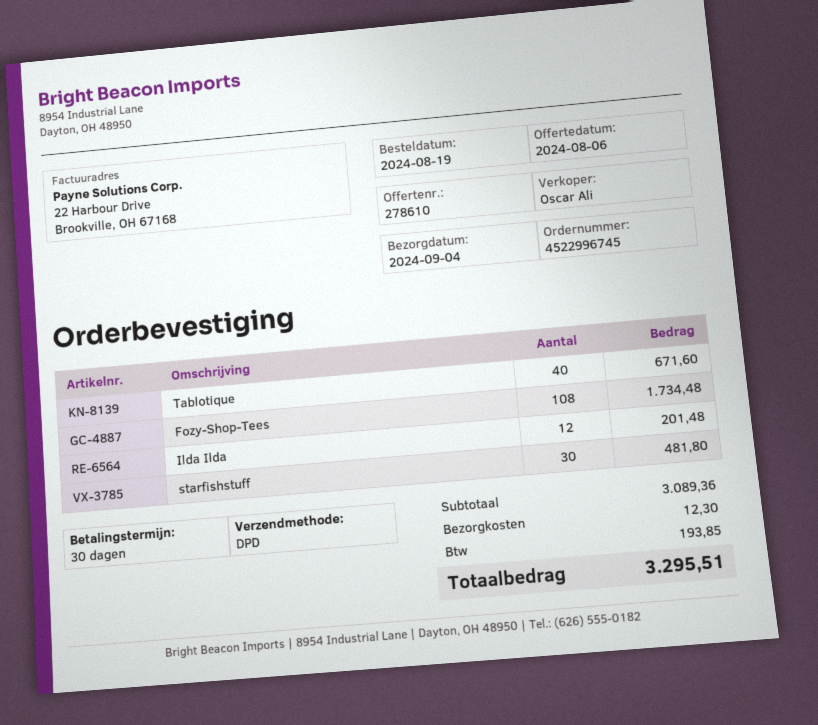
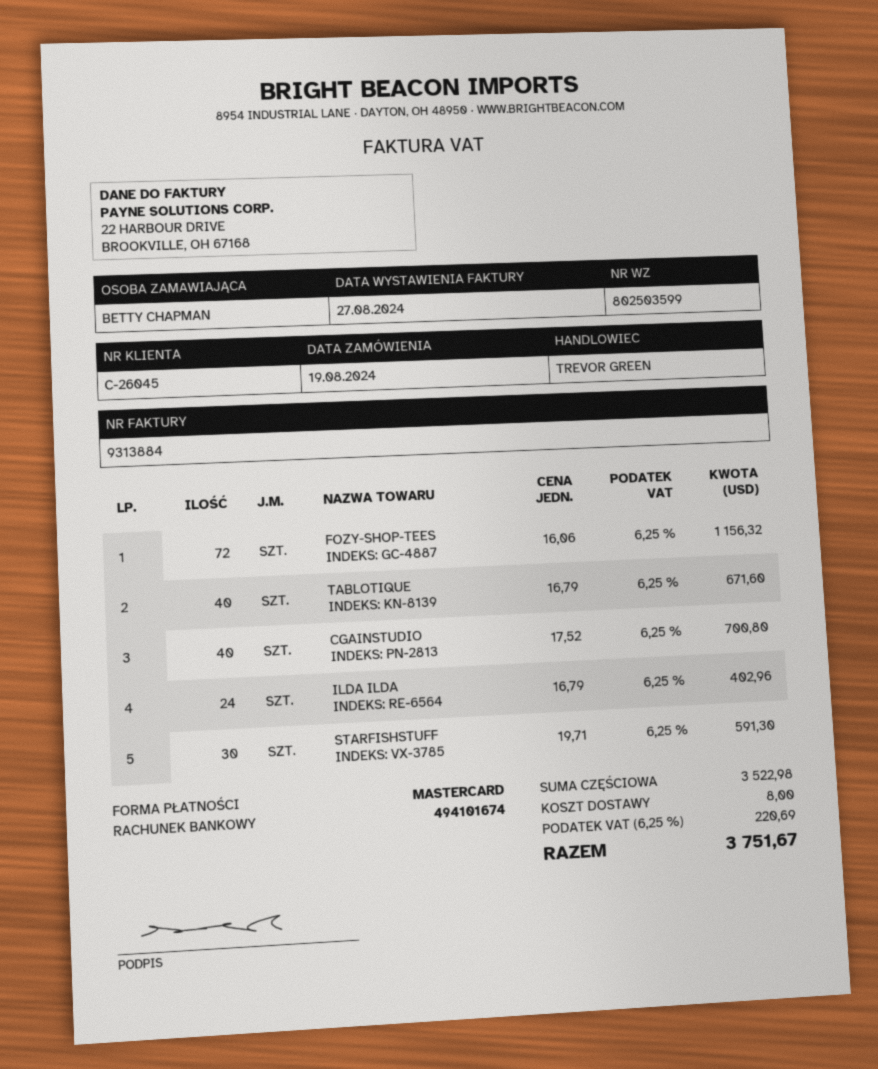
sales rep: Oscar Ali -> TREVOR GREEN
Fozy-Shop-Tees: 108 for 1734.48 -> 72 for 1156.32
Ilda Ilda: 12 for 201.48 -> 24 for 402.96
starfishstuff: 30 for 481.80 -> 30 for 591.30
CGAINSTUDIO: none -> 40 for 700.80
subtotal: 3089.36 -> 3522.98
shipping: 12.30 -> 8.00
tax: 193.85 -> 220.69
total: 3295.51 -> 3751.67

